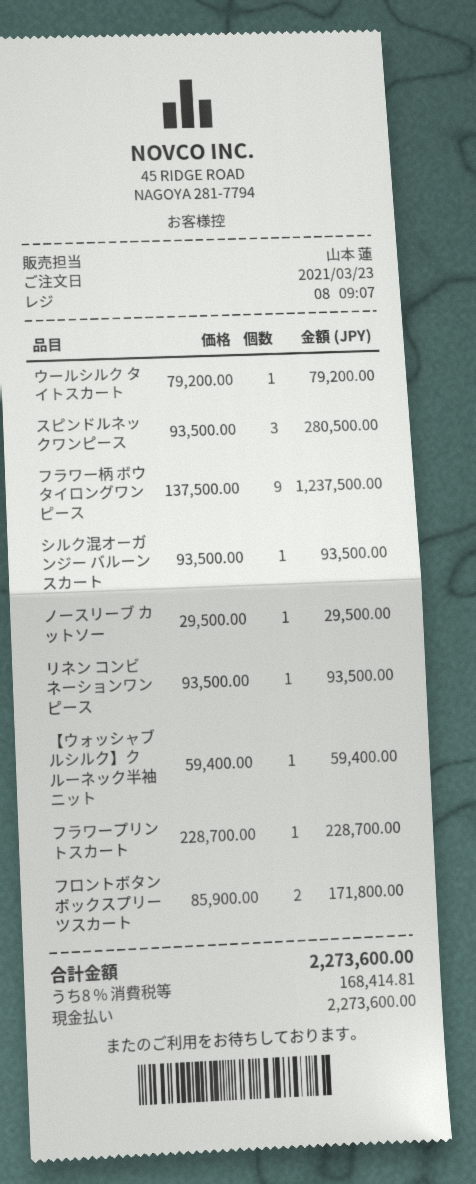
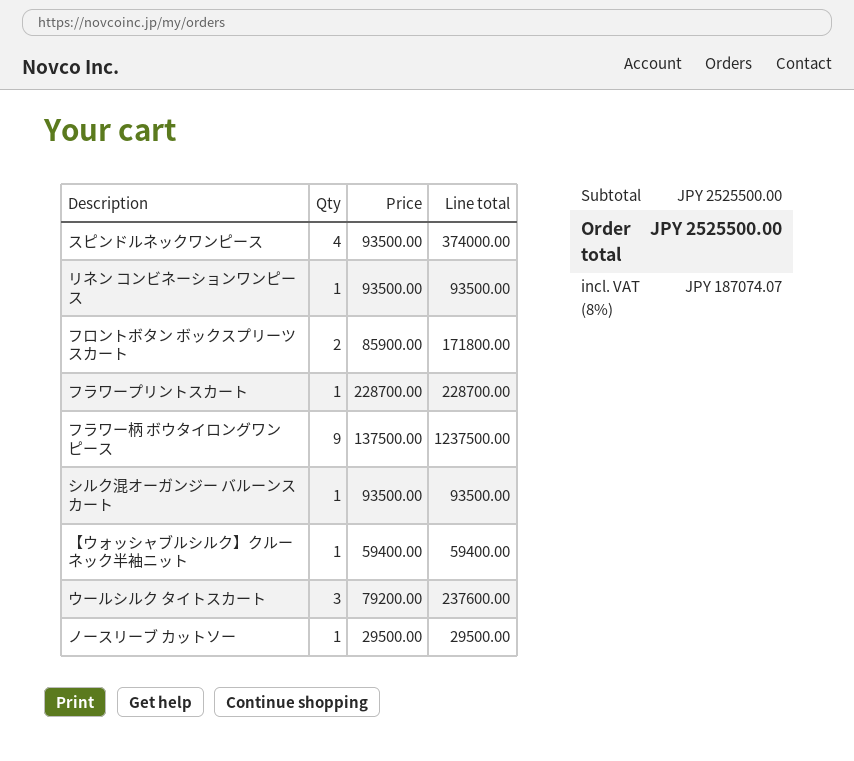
ウールシルク タイトスカート: 1 x 79200.00 = 79200.00 -> 3 x 79200.00 = 237600.00
スピンドルネックワンピース: 3 x 93500.00 = 280500.00 -> 4 x 93500.00 = 374000.00
tax: 8% = 168414.81 -> 8% = 187074.07
total: 2273600.00 -> 2525500.00

